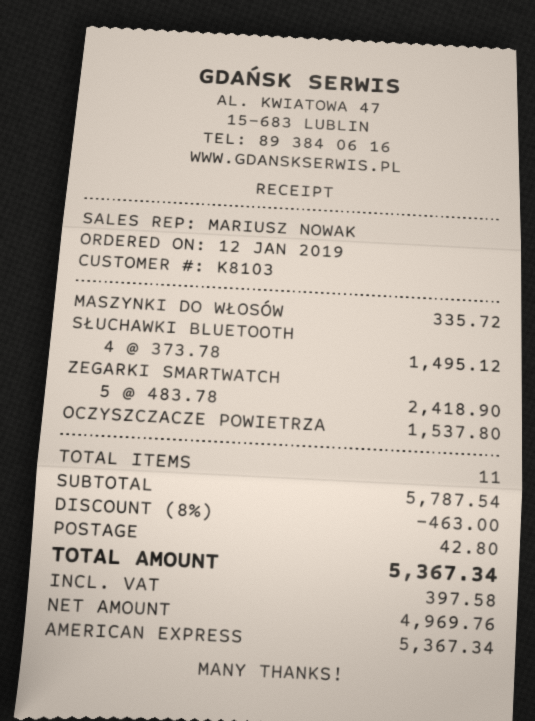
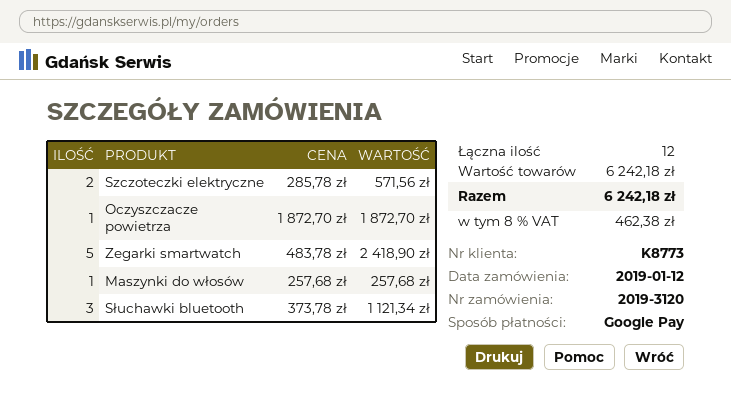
customer number: K8103 -> K8773
payment method: American Express -> Google Pay
MASZYNKI DO WŁOSÓW: 1 x 335.72 = 335.72 -> 1 x 257.68 = 257.68
SŁUCHAWKI BLUETOOTH: 4 x 373.78 = 1495.12 -> 3 x 373.78 = 1121.34
OCZYSZCZACZE POWIETRZA: 1 x 1537.80 = 1537.80 -> 1 x 1872.70 = 1872.70
Szczoteczki elektryczne: none -> 2 x 285.78 = 571.56
total quantity: 11 -> 12
subtotal: 5787.54 -> 6242.18
discount: 8% = 463.00 -> none
shipping: 42.80 -> none
tax: 397.58 -> 462.38
total: 5367.34 -> 6242.18

